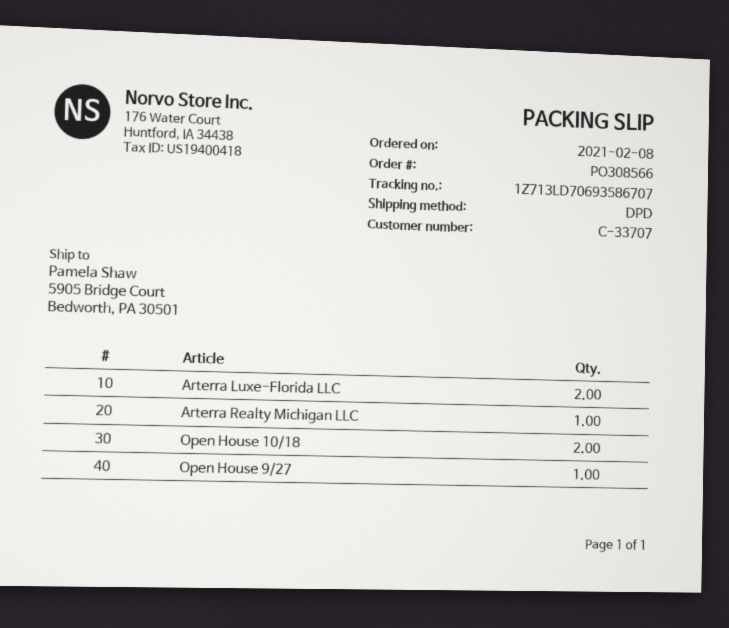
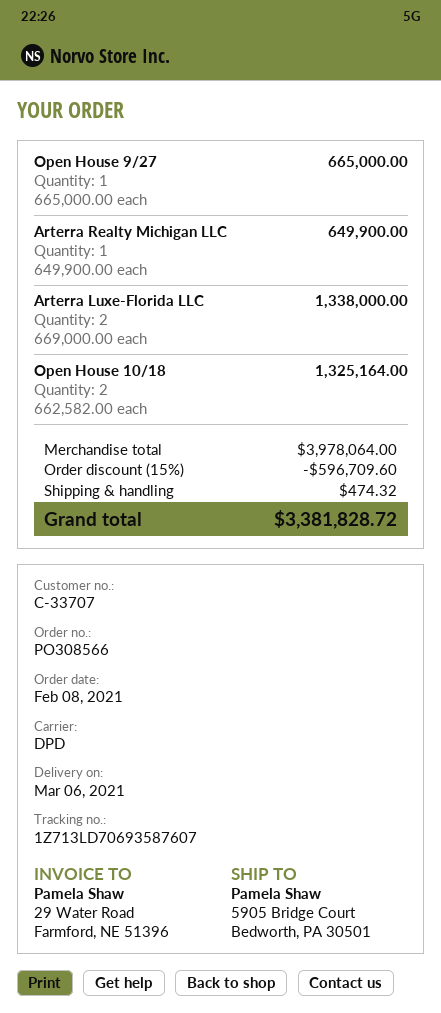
tracking number: 1Z713LD70693586707 -> 1Z713LD70693587607

